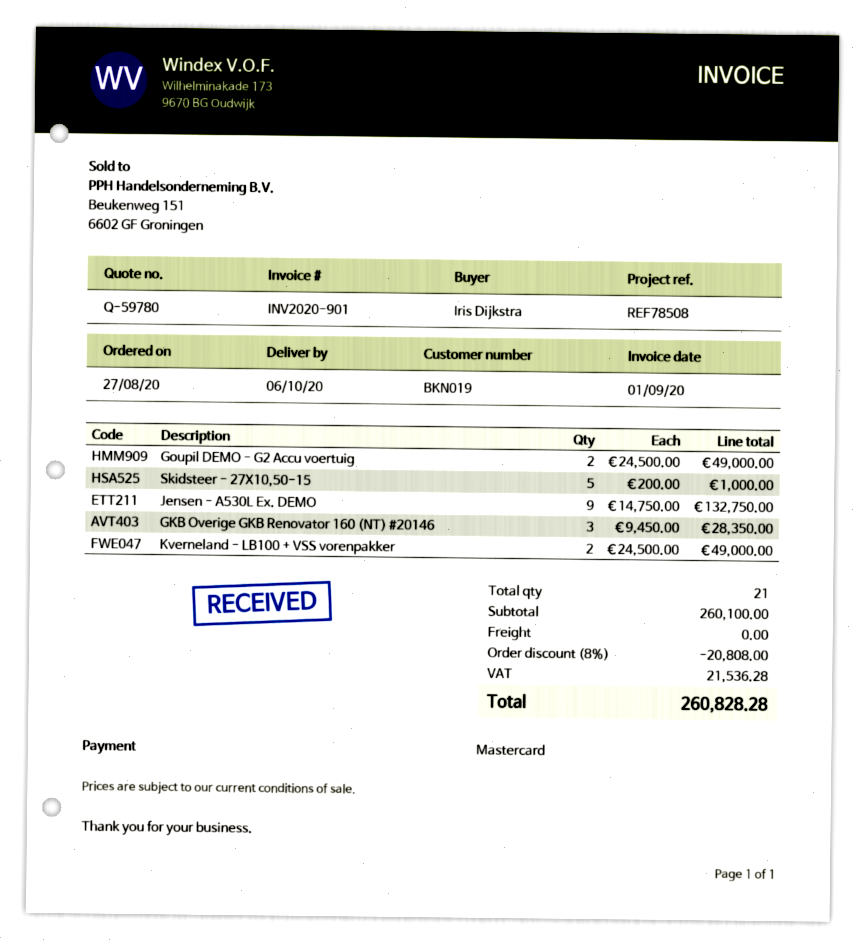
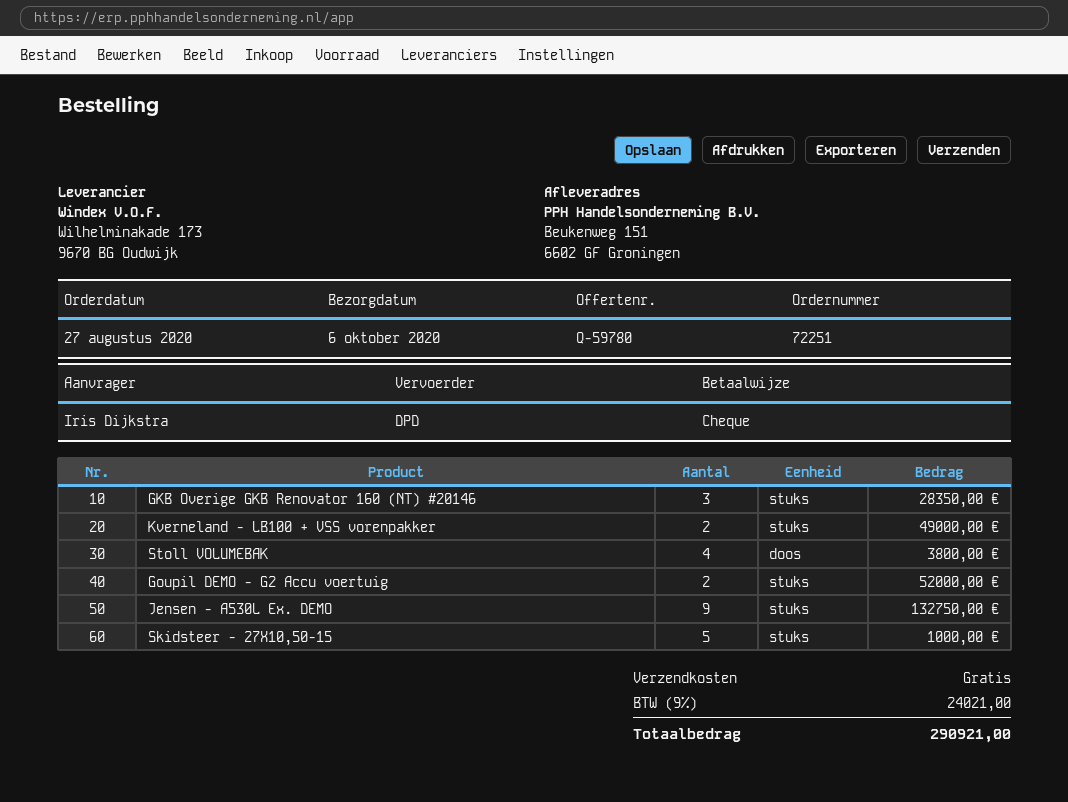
payment method: Mastercard -> cheque
Goupil DEMO - G2 Accu voertuig: 2 for 49000.00 -> 2 for 52000.00
Stoll VOLUMEBAK: none -> 4 for 3800.00
discount: 8% = 20808.00 -> none
tax: 21536.28 -> 24021.00
total: 260828.28 -> 290921.00

